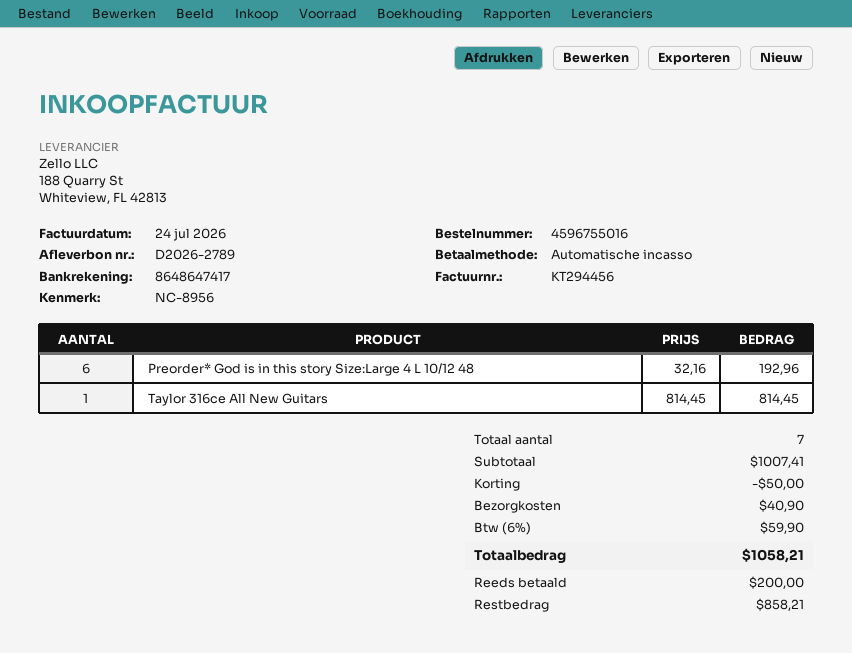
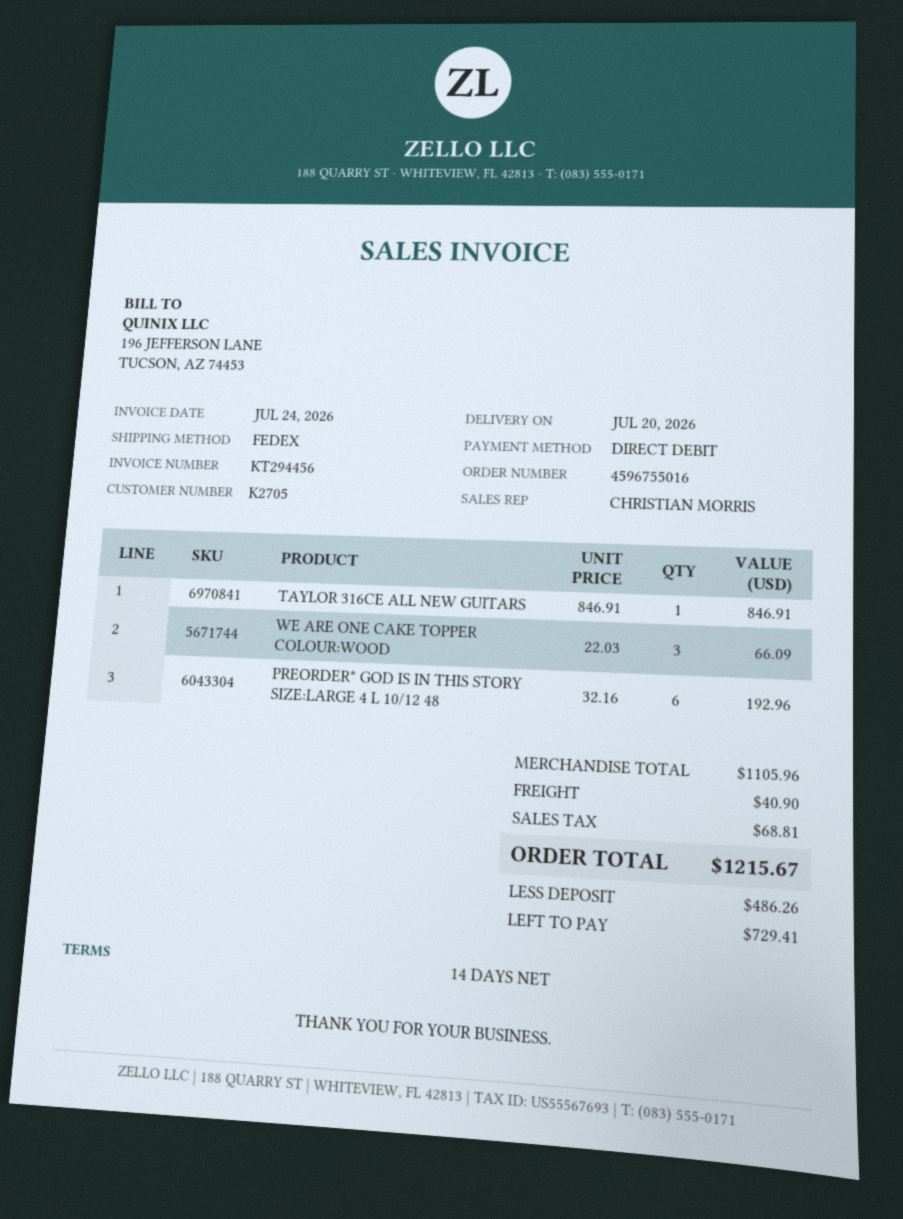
Taylor 316ce All New Guitars: 1 x 814.45 = 814.45 -> 1 x 846.91 = 846.91
WE ARE ONE CAKE TOPPER COLOUR:WOOD: none -> 3 x 22.03 = 66.09
subtotal: 1007.41 -> 1105.96
discount: 50.00 -> none
tax: 59.90 -> 68.81
total: 1058.21 -> 1215.67
deposit: 200.00 -> 486.26
balance: 858.21 -> 729.41

